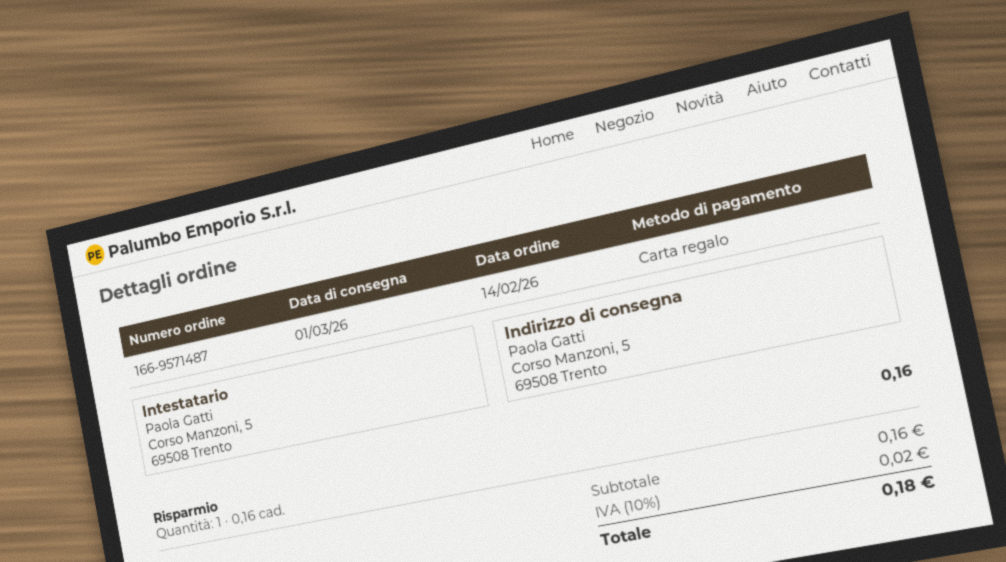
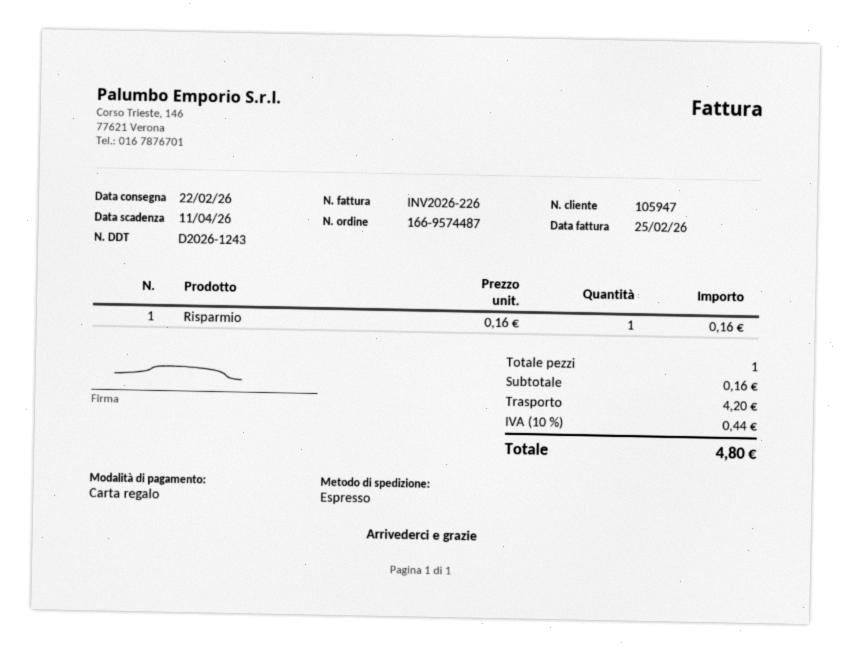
order number: 166-9571487 -> 166-9574487
delivery date: 2026-03-01 -> 2026-02-22
shipping: none -> 4.20
tax: 10% = 0.02 -> 10% = 0.44
total: 0.18 -> 4.80

